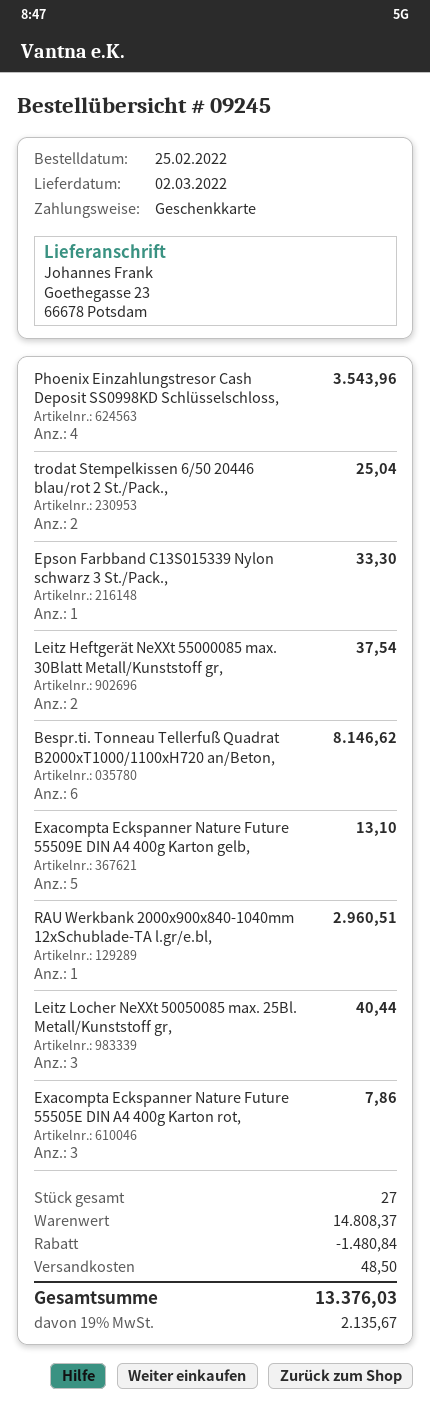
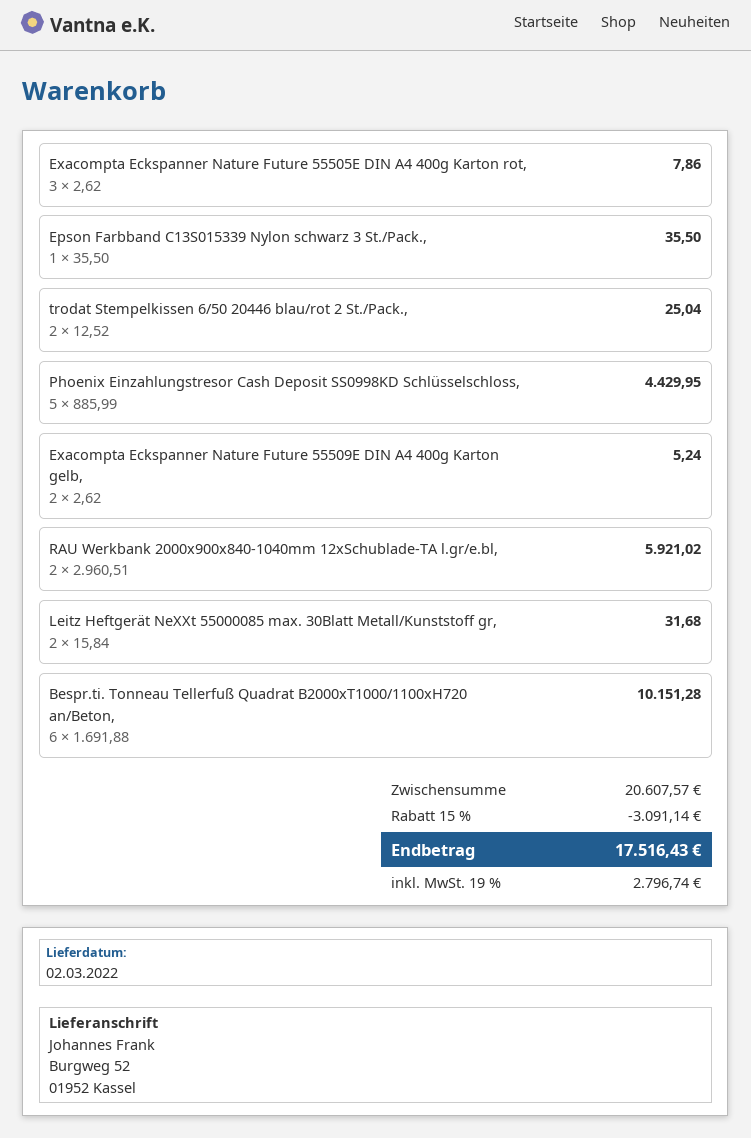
ship to: Goethegasse 23, 66678 Potsdam -> Burgweg 52, 01952 Kassel
Phoenix Einzahlungstresor Cash Deposit SS0998KD Schlüsselschloss,: 4 for 3543.96 -> 5 for 4429.95
Epson Farbband C13S015339 Nylon schwarz 3 St./Pack.,: 1 for 33.30 -> 1 for 35.50
Leitz Heftgerät NeXXt 55000085 max. 30Blatt Metall/Kunststoff gr,: 2 for 37.54 -> 2 for 31.68
Bespr.ti. Tonneau Tellerfuß Quadrat B2000xT1000/1100xH720 an/Beton,: 6 for 8146.62 -> 6 for 10151.28
Exacompta Eckspanner Nature Future 55509E DIN A4 400g Karton gelb,: 5 for 13.10 -> 2 for 5.24
RAU Werkbank 2000x900x840-1040mm 12xSchublade-TA l.gr/e.bl,: 1 for 2960.51 -> 2 for 5921.02
Leitz Locher NeXXt 50050085 max. 25Bl. Metall/Kunststoff gr,: 3 for 40.44 -> none
subtotal: 14808.37 -> 20607.57
discount: 1480.84 -> 3091.14
shipping: 48.50 -> none
tax: 19% = 2135.67 -> 19% = 2796.74
total: 13376.03 -> 17516.43

